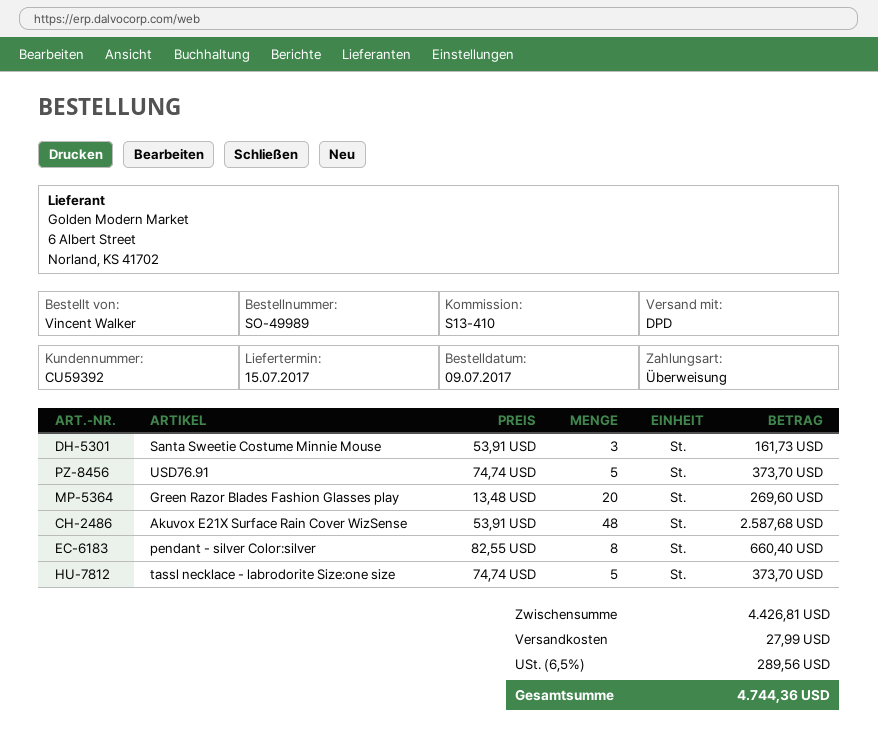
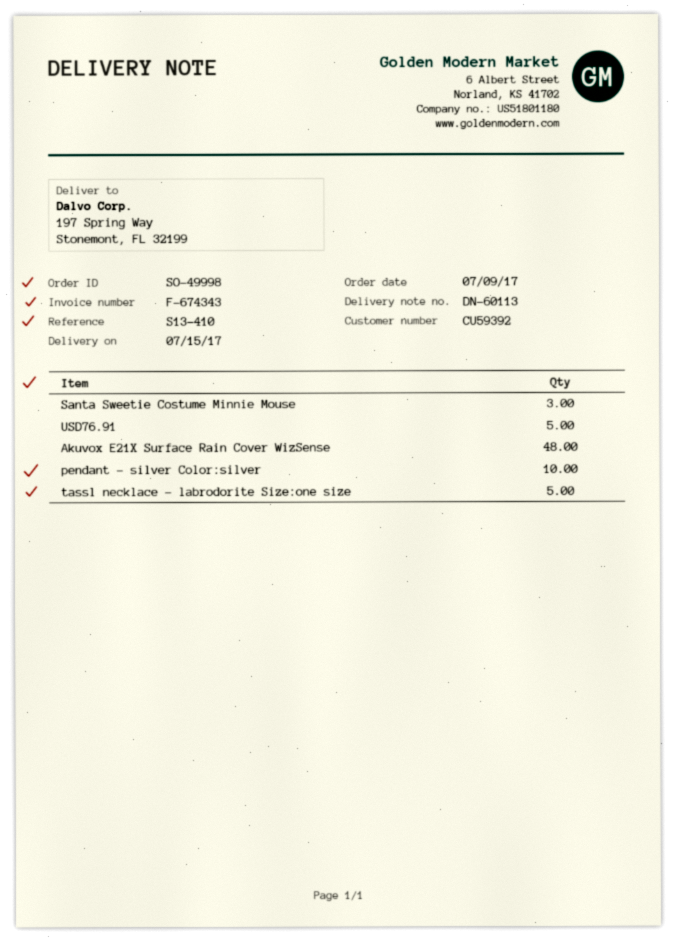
order number: SO-49989 -> SO-49998
Green Razor Blades Fashion Glasses play: 20 -> none
pendant - silver Color:silver: 8 -> 10

